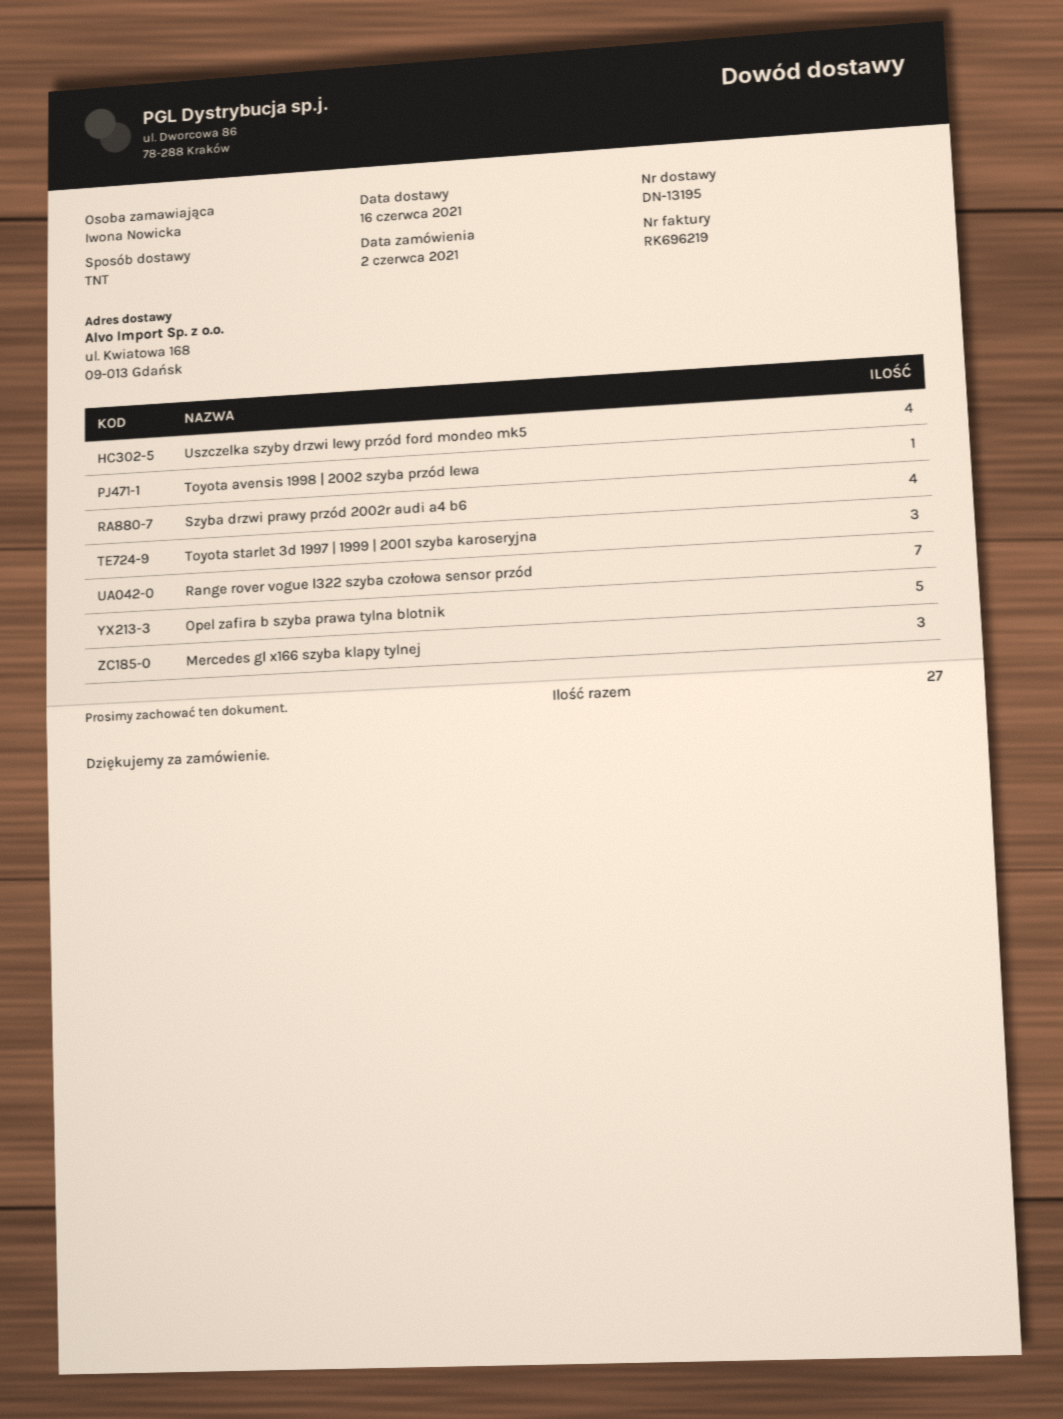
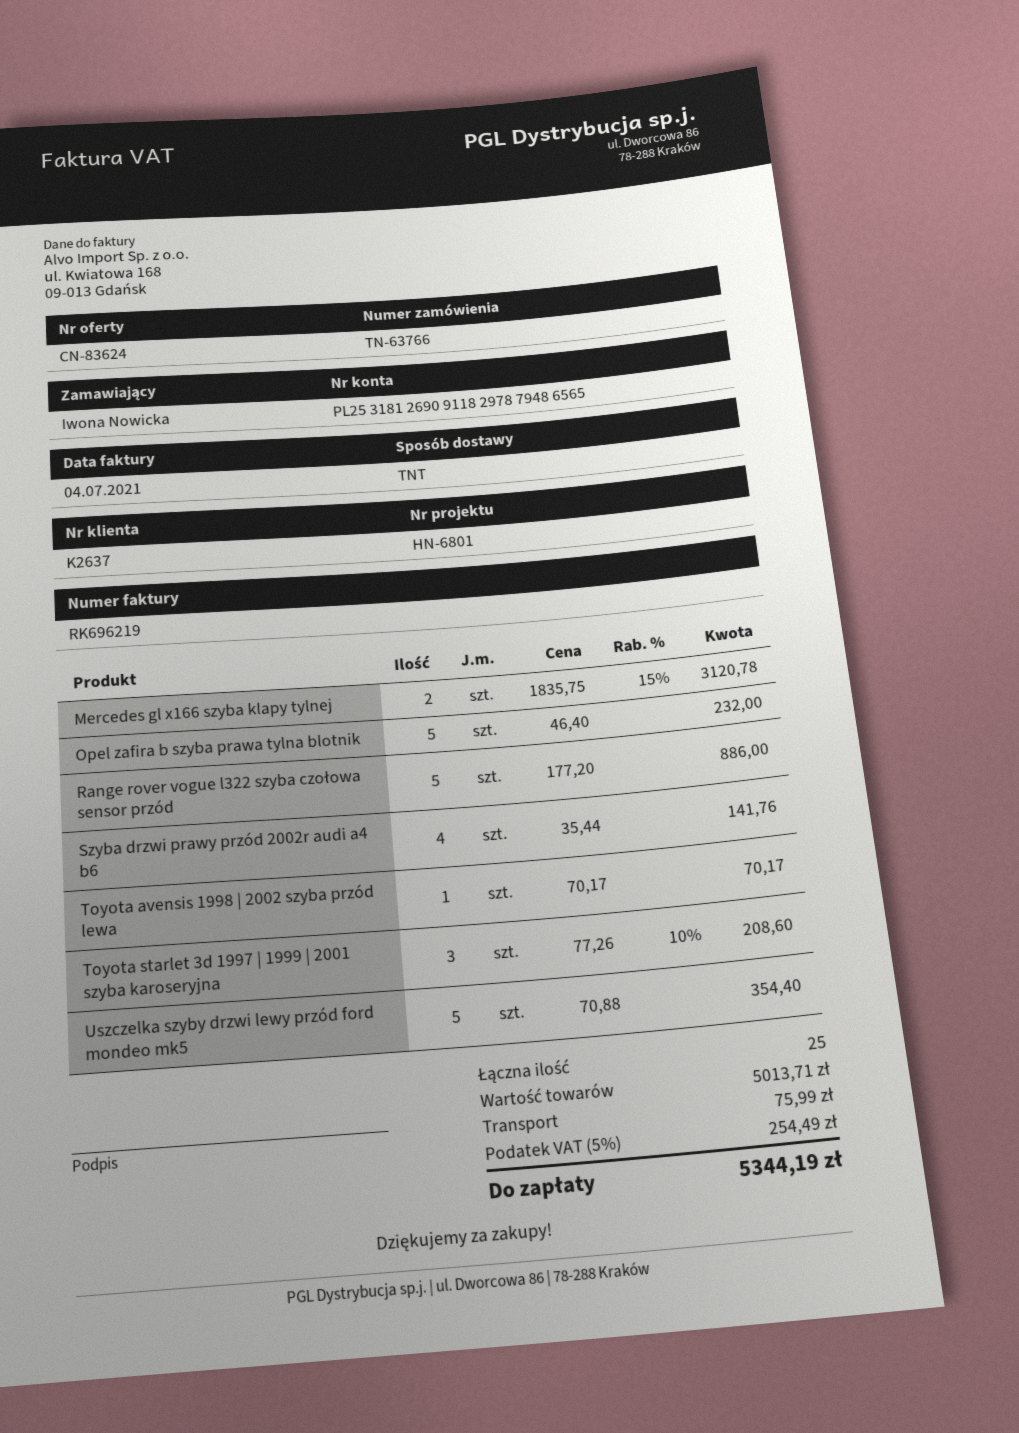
Uszczelka szyby drzwi lewy przód ford mondeo mk5: 4 -> 5
Range rover vogue l322 szyba czołowa sensor przód: 7 -> 5
Mercedes gl x166 szyba klapy tylnej: 3 -> 2
total quantity: 27 -> 25

